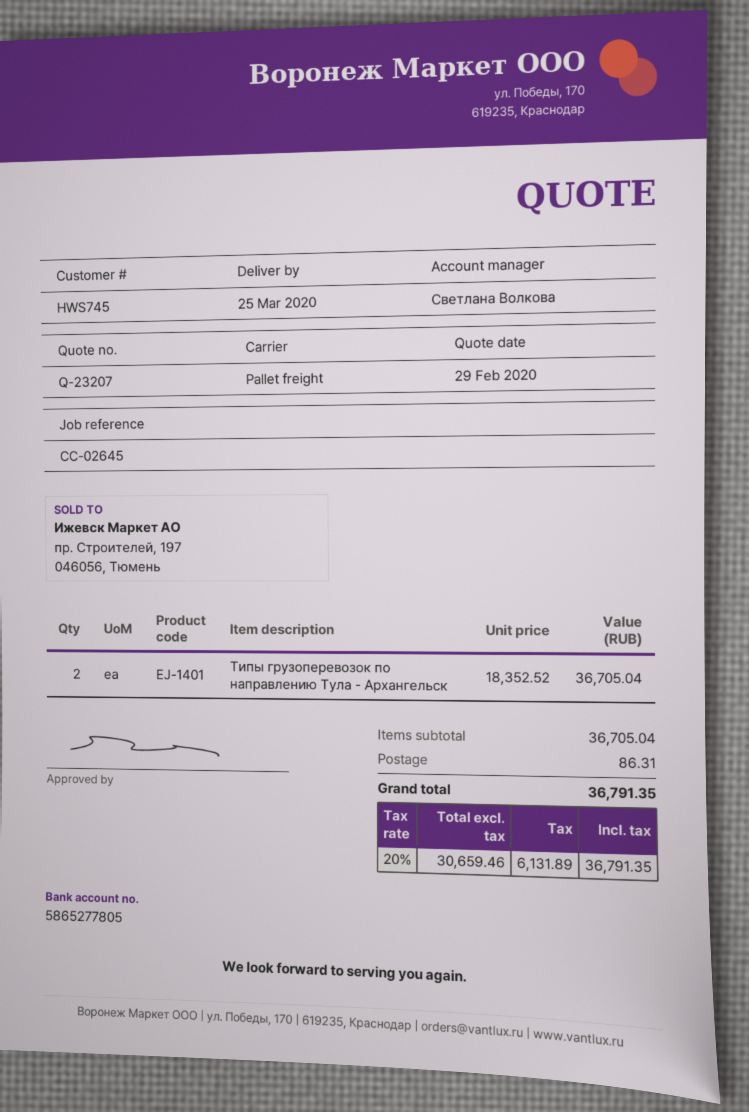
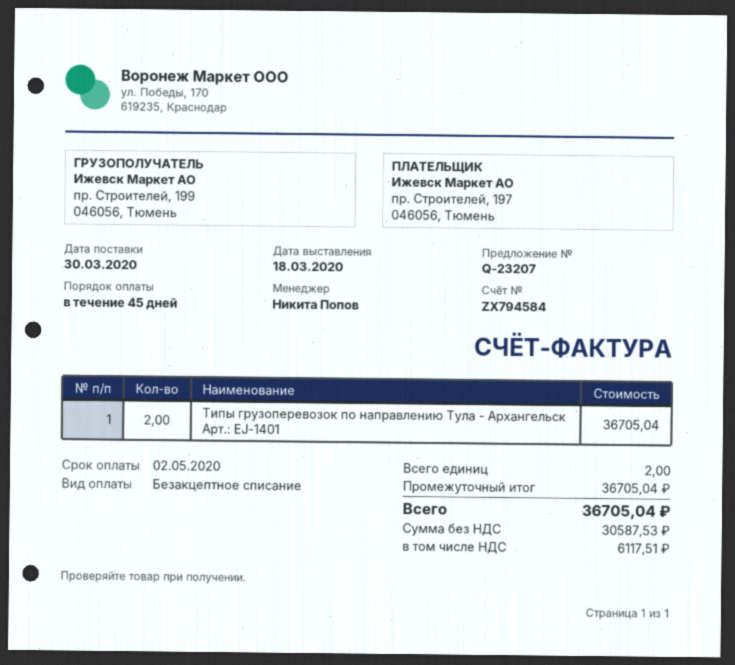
delivery date: 2020-03-25 -> 2020-03-30
sales rep: Светлана Волкова -> Никита Попов
shipping: 86.31 -> none
net: 30659.46 -> 30587.53
tax: 6131.89 -> 6117.51
total: 36791.35 -> 36705.04

